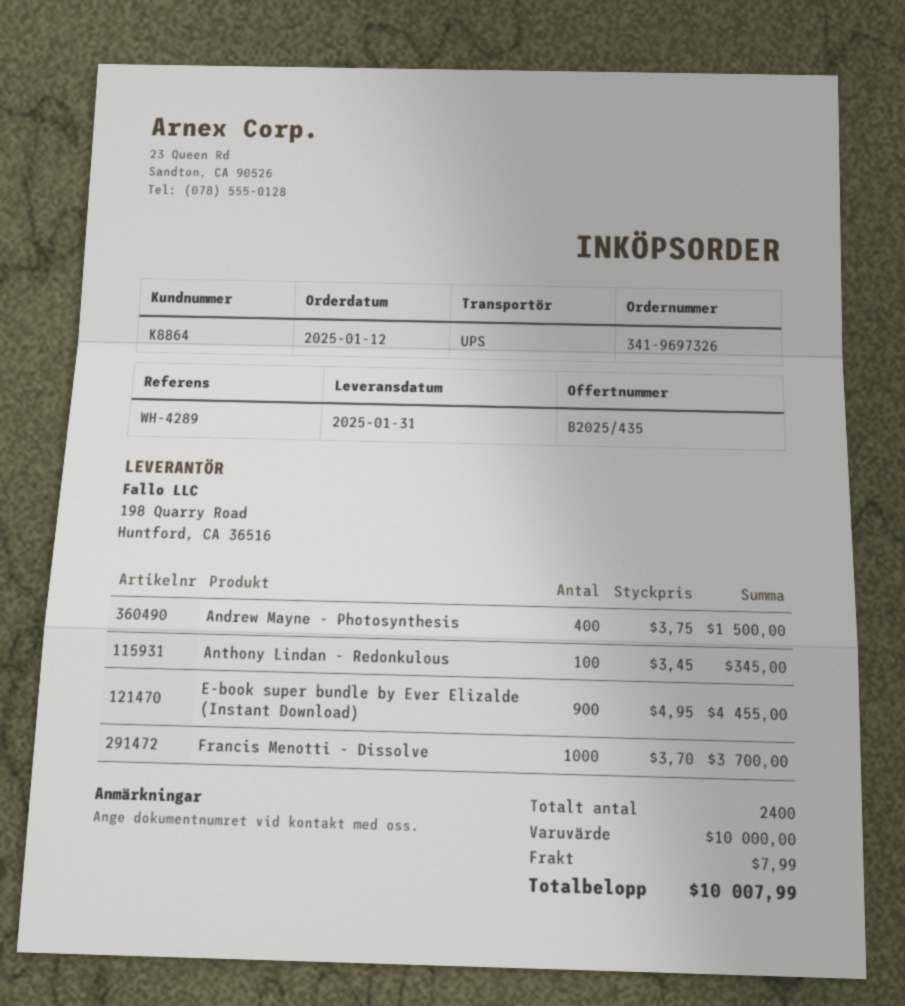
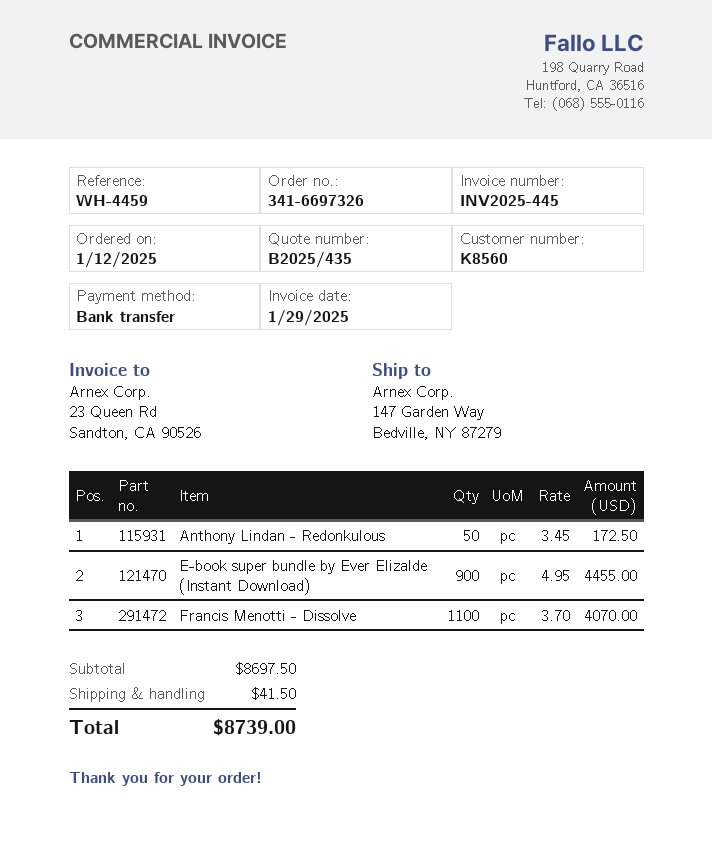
order number: 341-9697326 -> 341-6697326
customer number: K8864 -> K8560
reference: WH-4289 -> WH-4459
Andrew Mayne - Photosynthesis: 400 x 3.75 = 1500.00 -> none
Anthony Lindan - Redonkulous: 100 x 3.45 = 345.00 -> 50 x 3.45 = 172.50
Francis Menotti - Dissolve: 1000 x 3.70 = 3700.00 -> 1100 x 3.70 = 4070.00
subtotal: 10000.00 -> 8697.50
shipping: 7.99 -> 41.50
total: 10007.99 -> 8739.00

